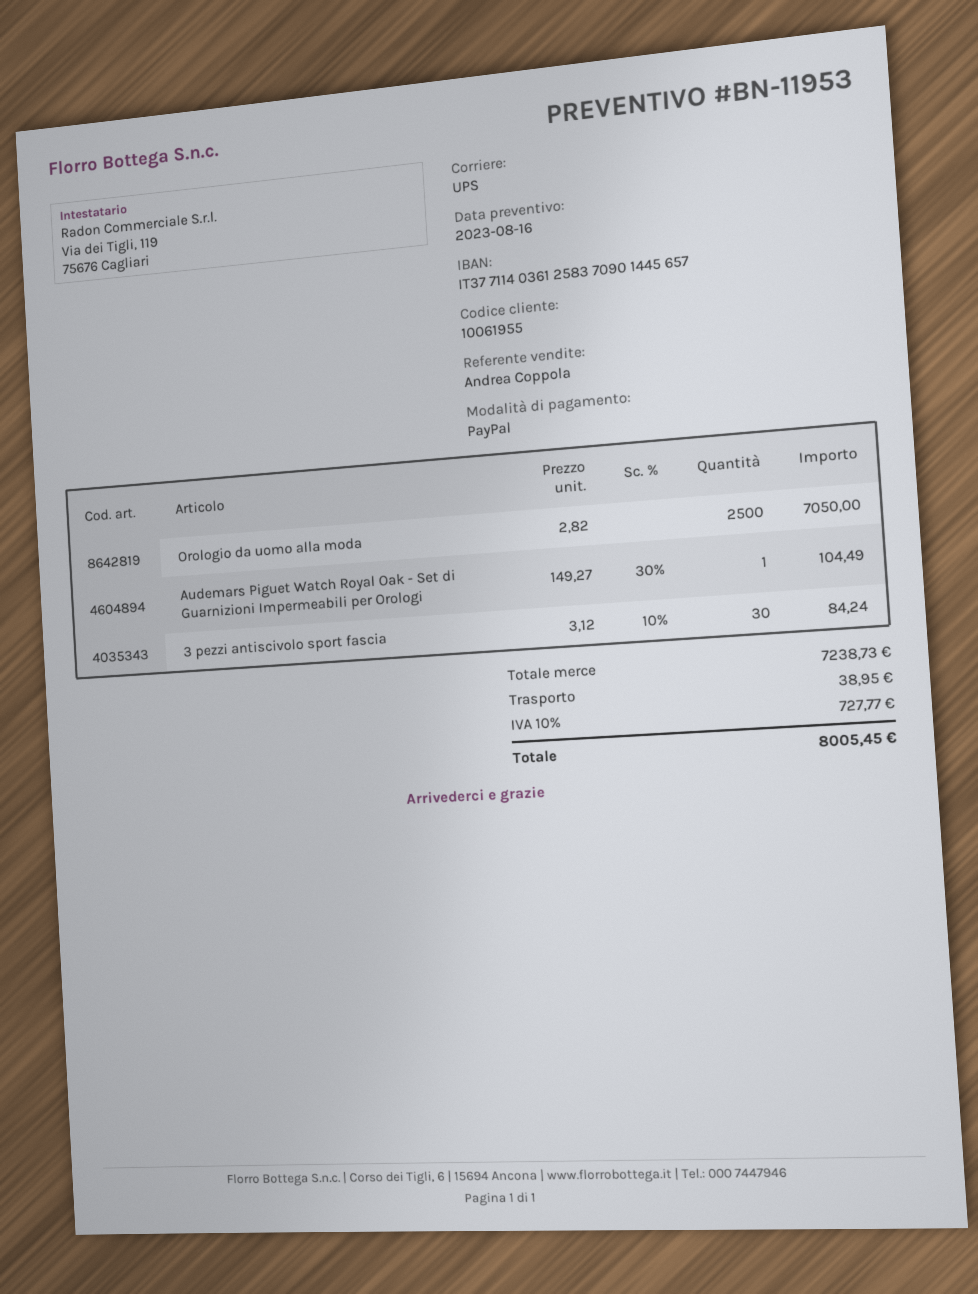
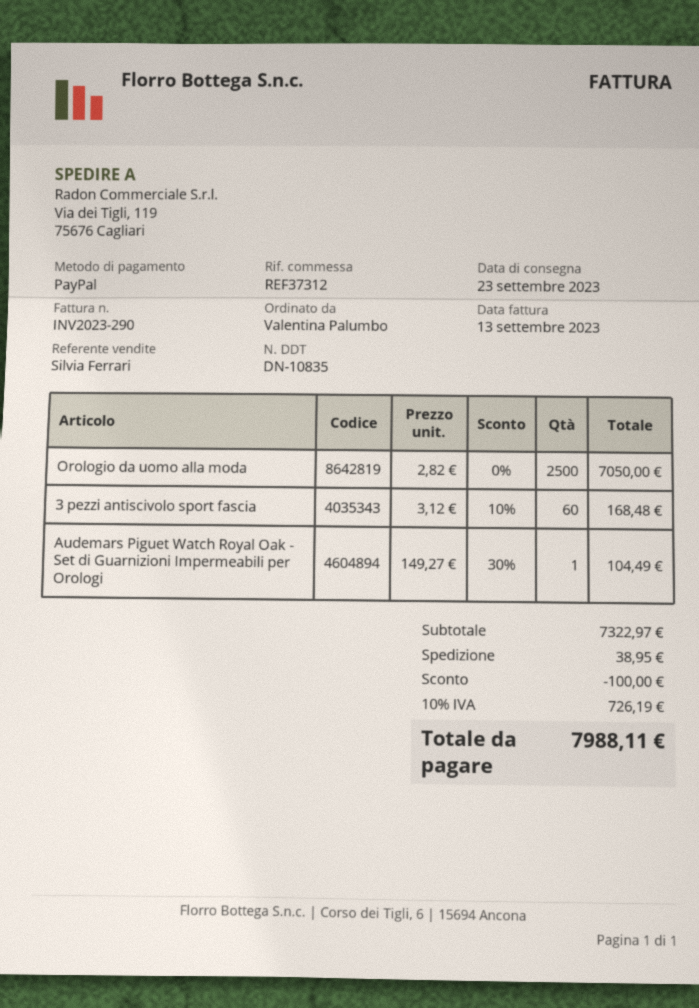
sales rep: Andrea Coppola -> Silvia Ferrari
3 pezzi antiscivolo sport fascia: 30 x 3.12 - 10% = 84.24 -> 60 x 3.12 - 10% = 168.48
subtotal: 7238.73 -> 7322.97
discount: none -> 100.00
tax: 10% = 727.77 -> 10% = 726.19
total: 8005.45 -> 7988.11

